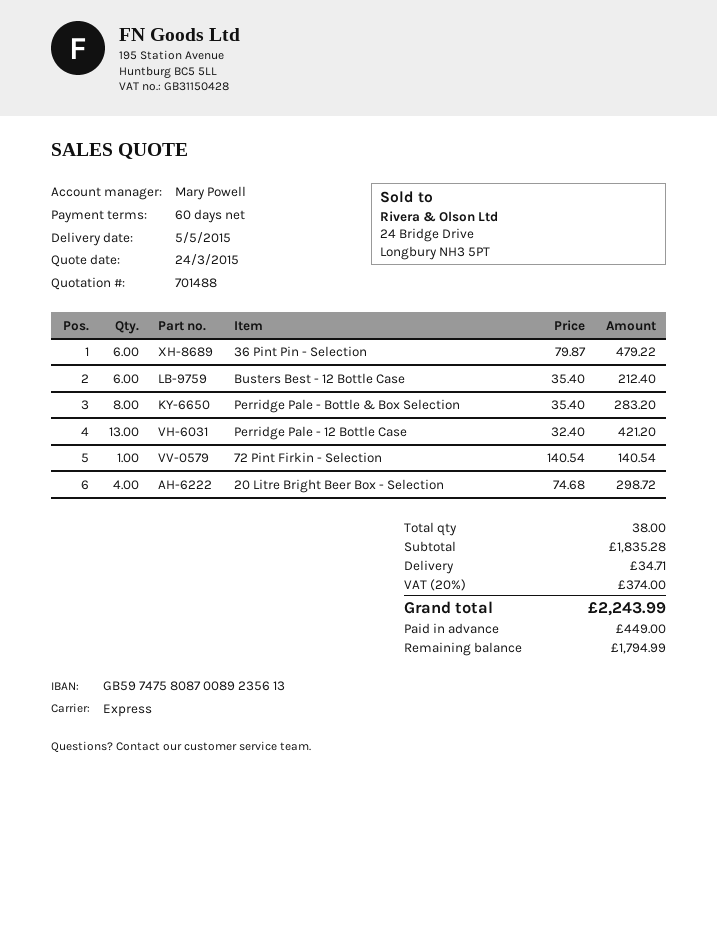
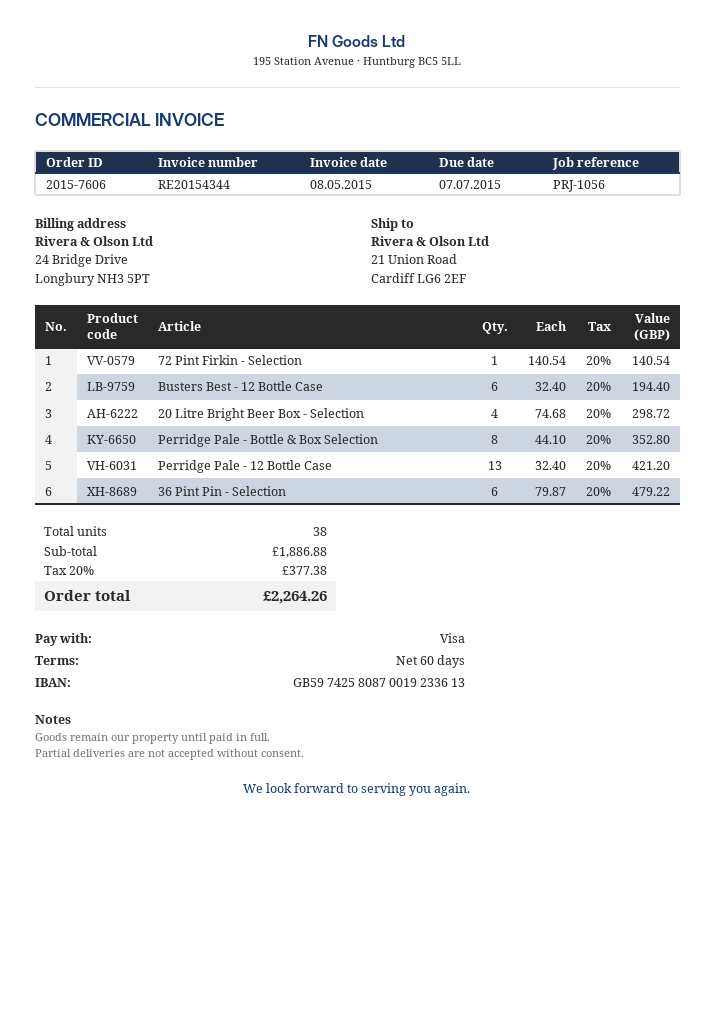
bank account: GB59747580870089235613 -> GB59742580870019233613
Busters Best - 12 Bottle Case: 6 x 35.40 = 212.40 -> 6 x 32.40 = 194.40
Perridge Pale - Bottle & Box Selection: 8 x 35.40 = 283.20 -> 8 x 44.10 = 352.80
subtotal: 1835.28 -> 1886.88
shipping: 34.71 -> none
tax: 20% = 374.00 -> 20% = 377.38
total: 2243.99 -> 2264.26

